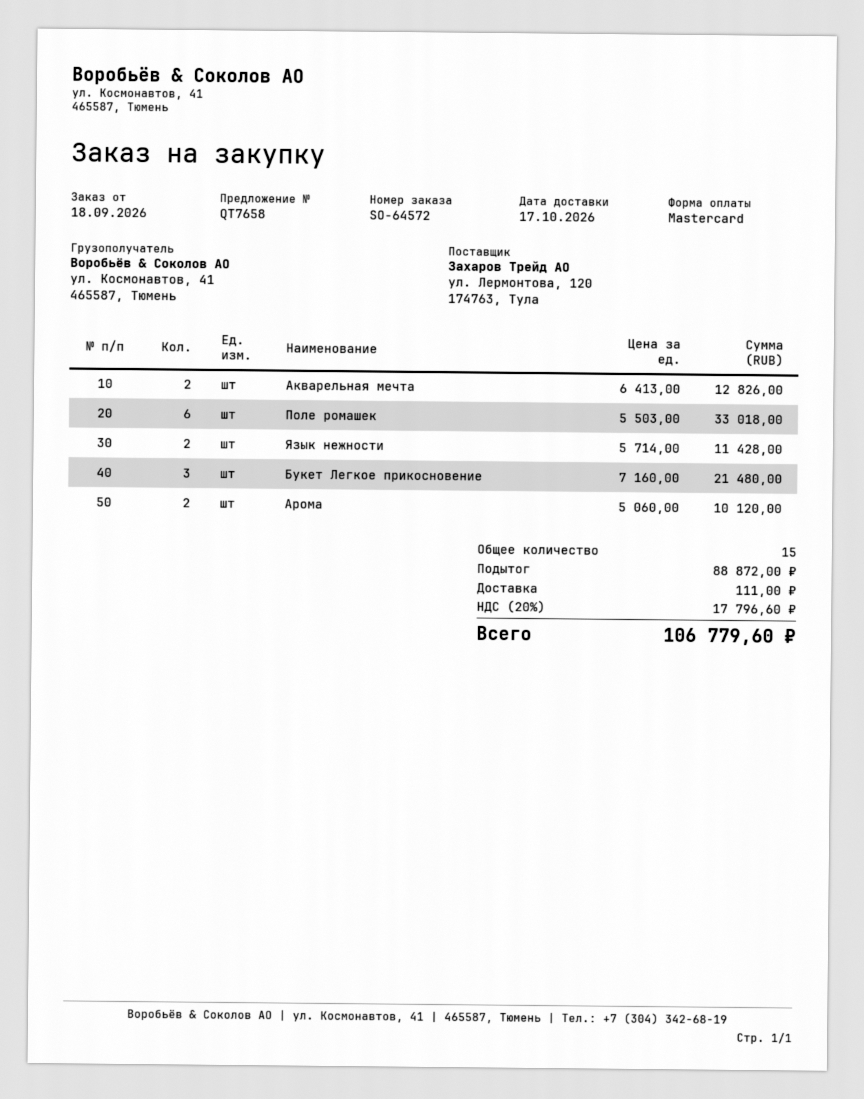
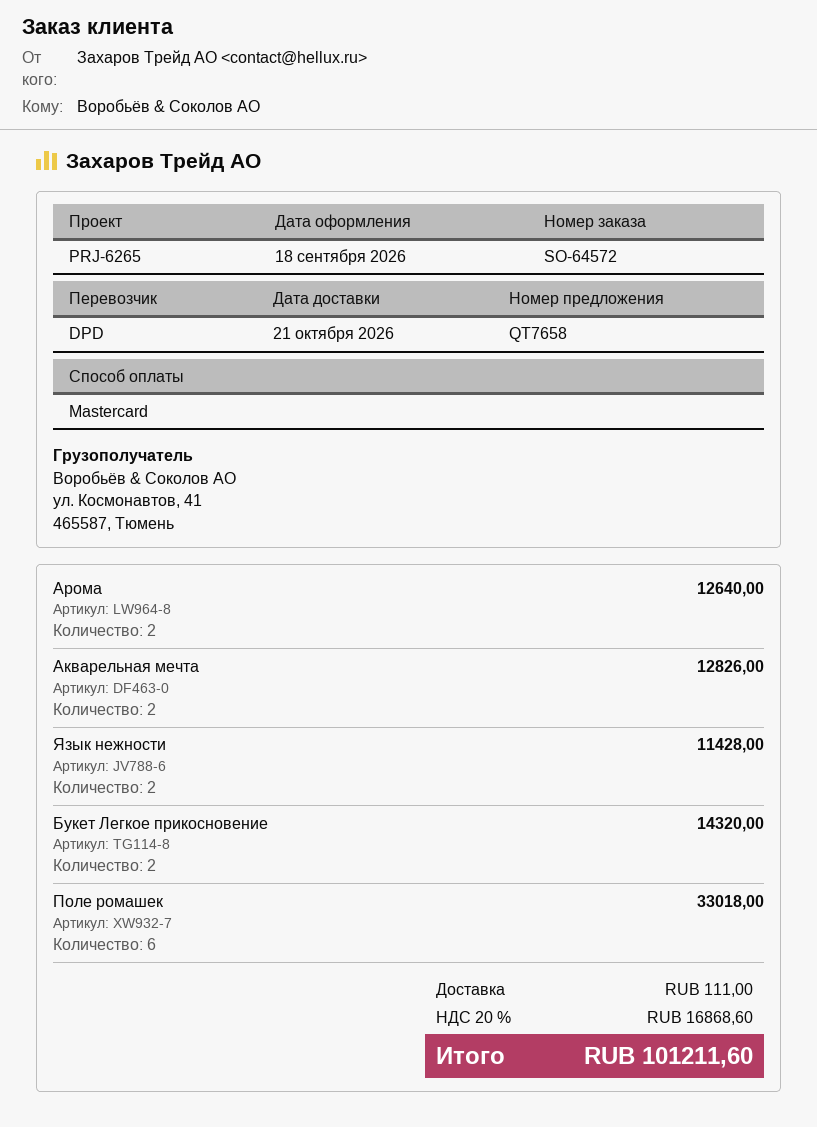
delivery date: 2026-10-17 -> 2026-10-21
Букет Легкое прикосновение: 3 for 21480.00 -> 2 for 14320.00
Арома: 2 for 10120.00 -> 2 for 12640.00
tax: 20% = 17796.60 -> 20% = 16868.60
total: 106779.60 -> 101211.60

